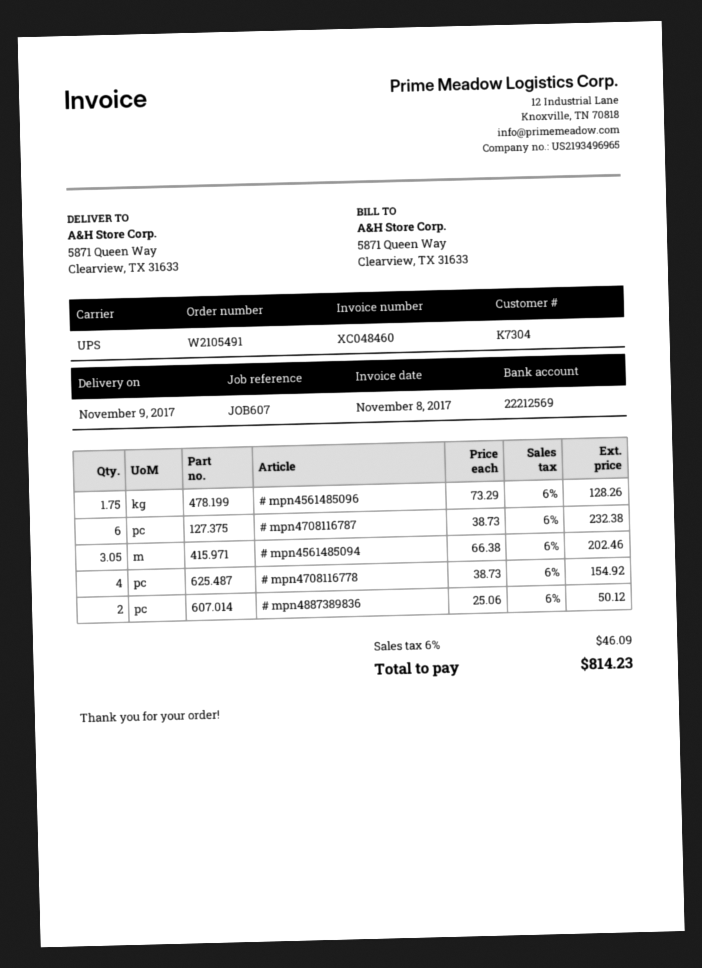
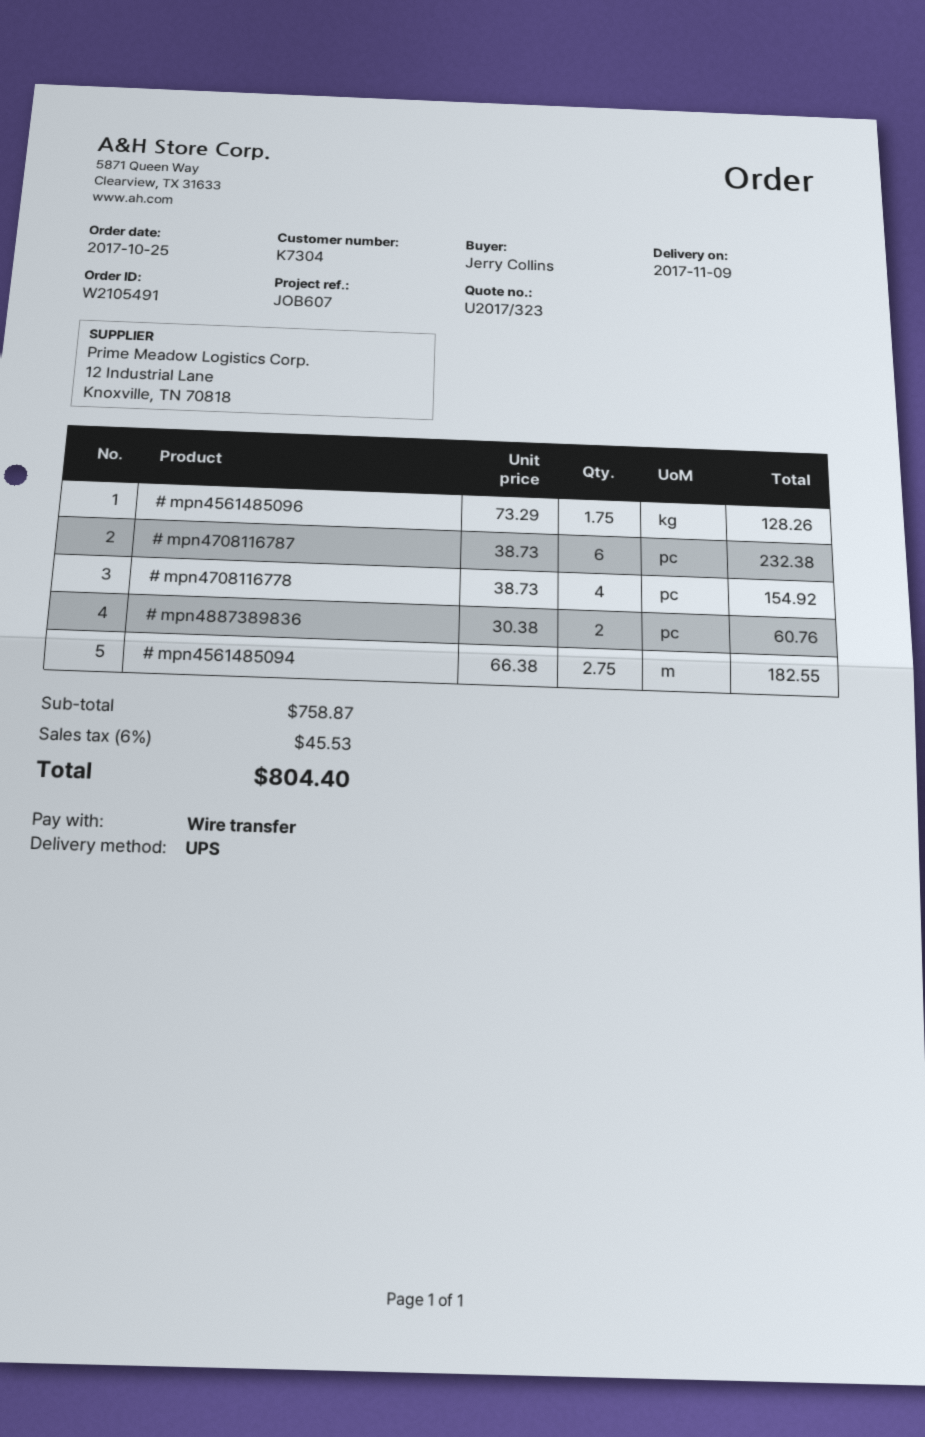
# mpn4561485094: 3.05 x 66.38 = 202.46 -> 2.75 x 66.38 = 182.55
# mpn4887389836: 2 x 25.06 = 50.12 -> 2 x 30.38 = 60.76
tax: 6% = 46.09 -> 6% = 45.53
total: 814.23 -> 804.40

